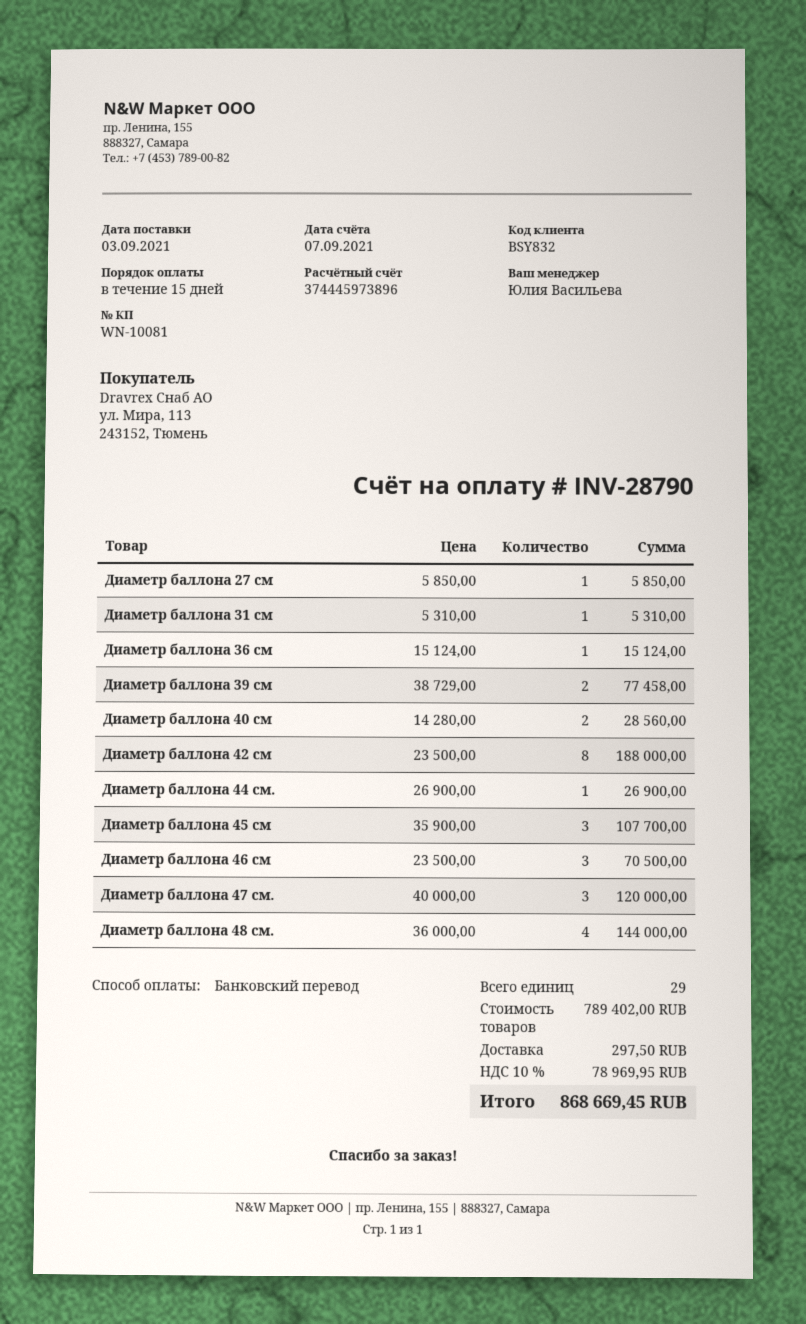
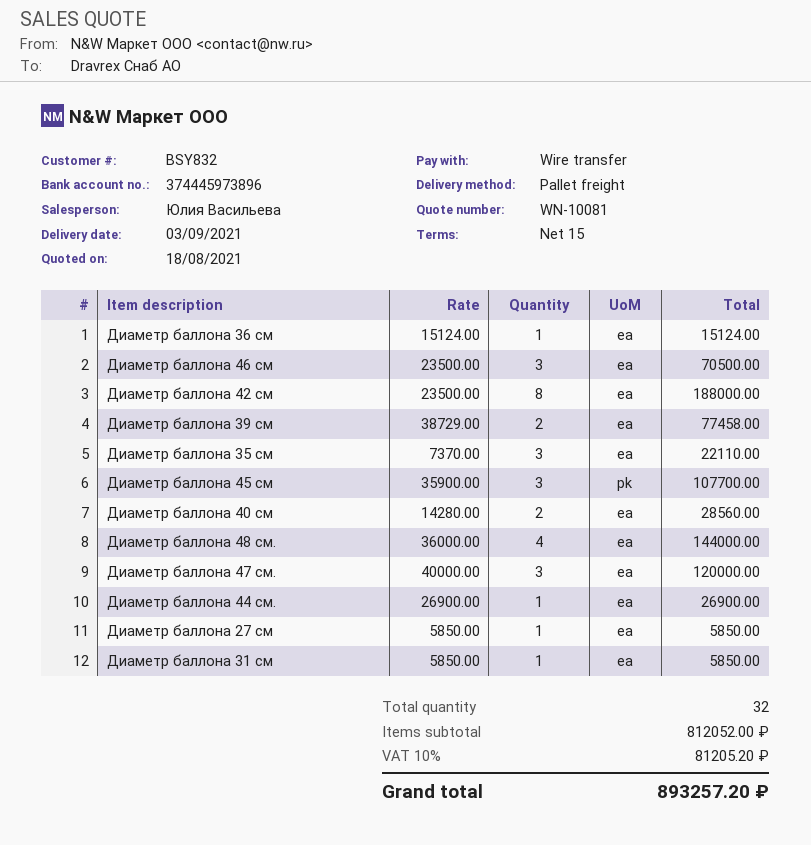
Диаметр баллона 31 см: 1 x 5310.00 = 5310.00 -> 1 x 5850.00 = 5850.00
Диаметр баллона 35 см: none -> 3 x 7370.00 = 22110.00
total quantity: 29 -> 32
subtotal: 789402.00 -> 812052.00
shipping: 297.50 -> none
tax: 10% = 78969.95 -> 10% = 81205.20
total: 868669.45 -> 893257.20

